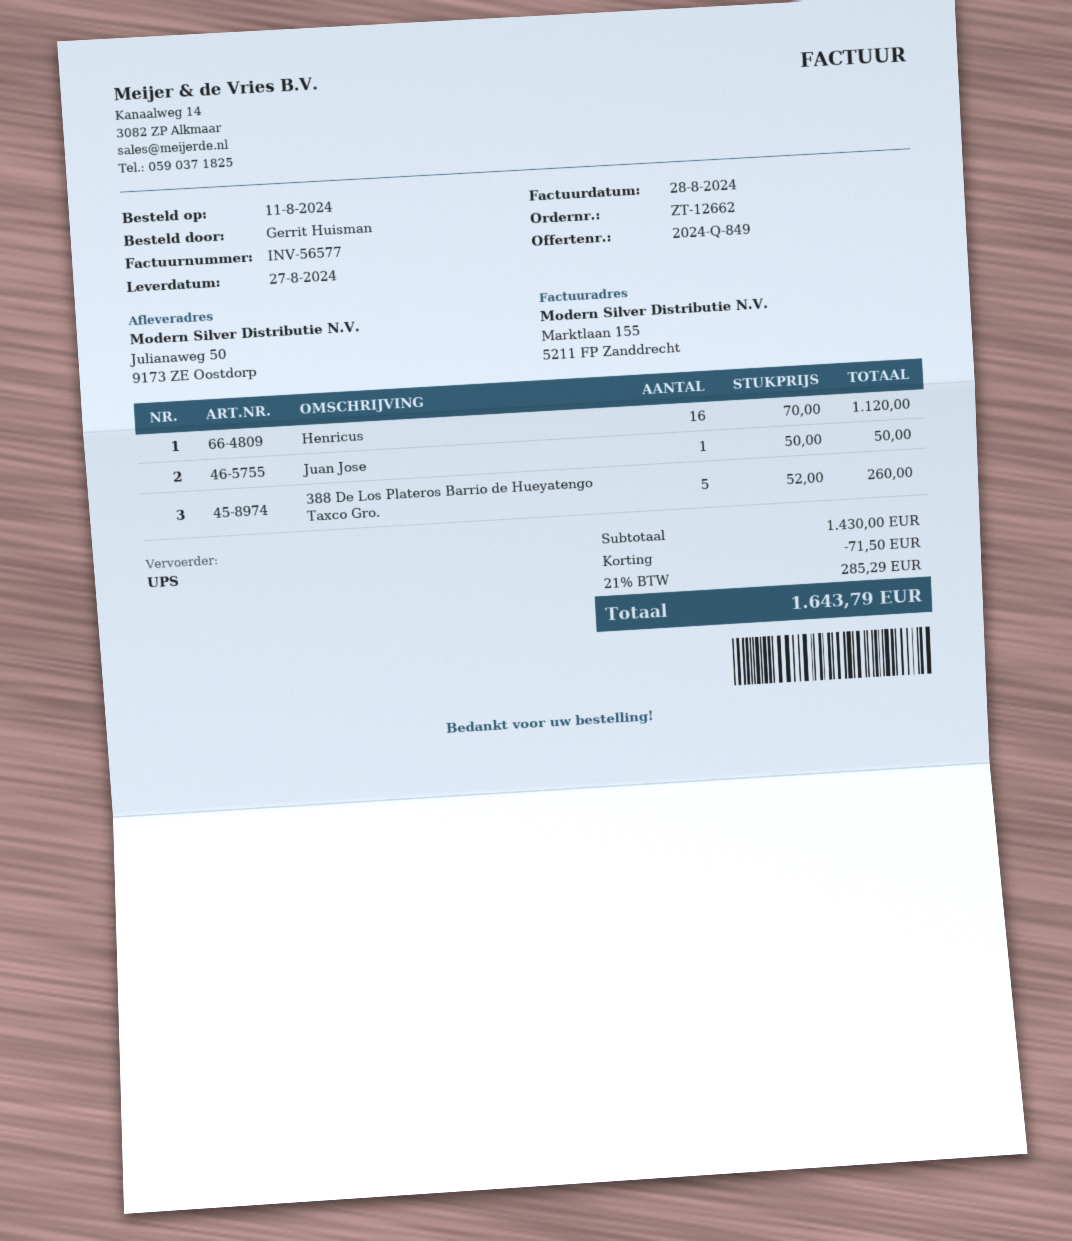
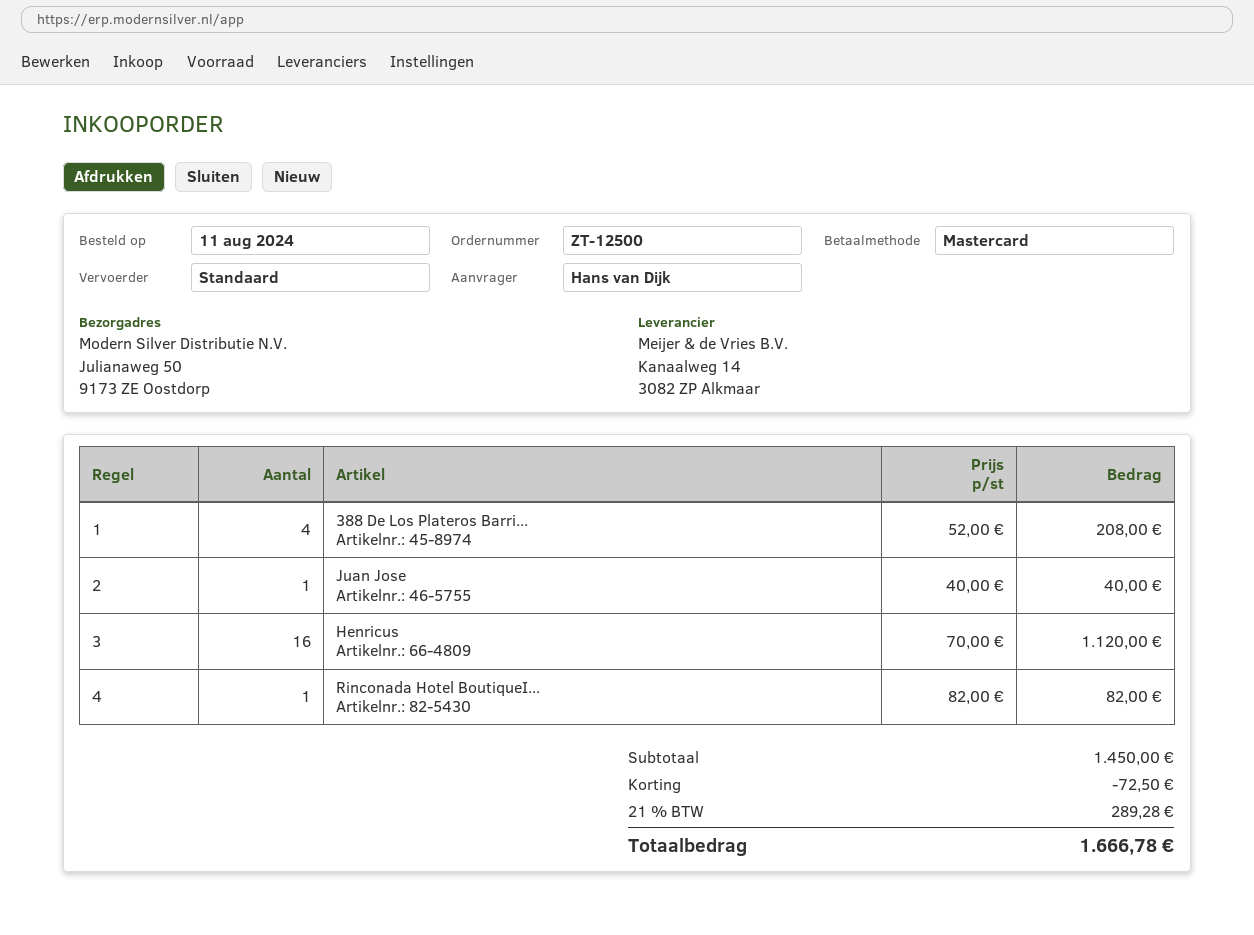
order number: ZT-12662 -> ZT-12500
ordered by: Gerrit Huisman -> Hans van Dijk
shipping method: UPS -> standard
Juan Jose: 1 x 50.00 = 50.00 -> 1 x 40.00 = 40.00
388 De Los Plateros Barrio de Hueyatengo Taxco Gro.: 5 x 52.00 = 260.00 -> 4 x 52.00 = 208.00
Rinconada Hotel BoutiqueI...: none -> 1 x 82.00 = 82.00
subtotal: 1430.00 -> 1450.00
discount: 71.50 -> 72.50
tax: 21% = 285.29 -> 21% = 289.28
total: 1643.79 -> 1666.78

